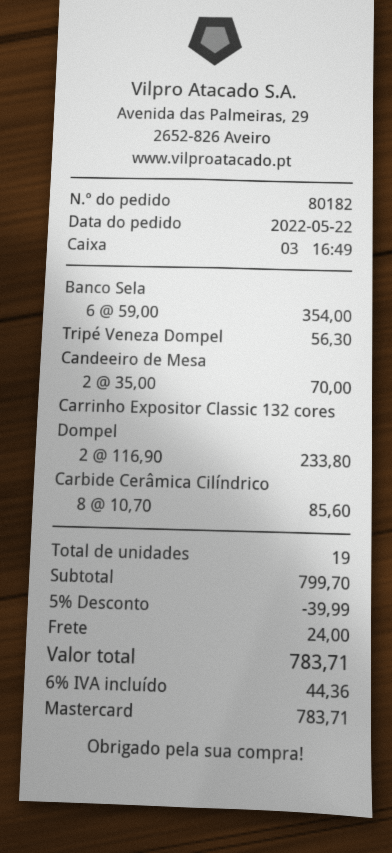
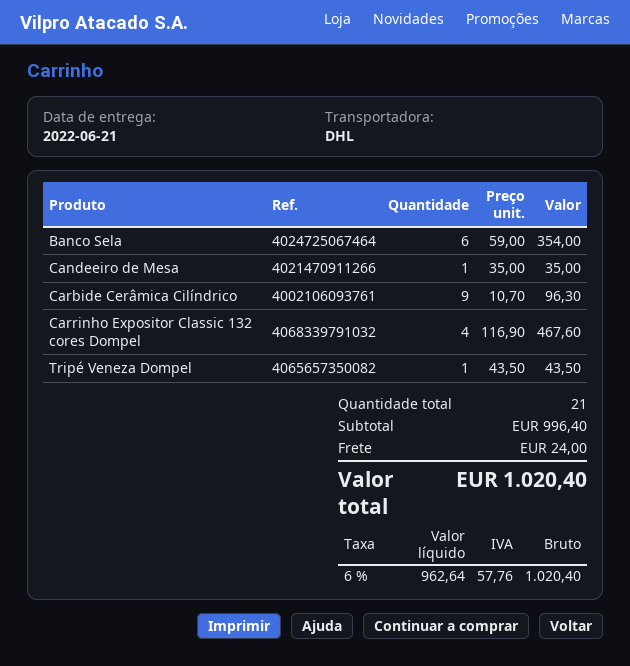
Tripé Veneza Dompel: 1 x 56.30 = 56.30 -> 1 x 43.50 = 43.50
Candeeiro de Mesa: 2 x 35.00 = 70.00 -> 1 x 35.00 = 35.00
Carrinho Expositor Classic 132 cores Dompel: 2 x 116.90 = 233.80 -> 4 x 116.90 = 467.60
Carbide Cerâmica Cilíndrico: 8 x 10.70 = 85.60 -> 9 x 10.70 = 96.30
total quantity: 19 -> 21
subtotal: 799.70 -> 996.40
discount: 5% = 39.99 -> none
tax: 6% = 44.36 -> 6% = 57.76
total: 783.71 -> 1020.40

